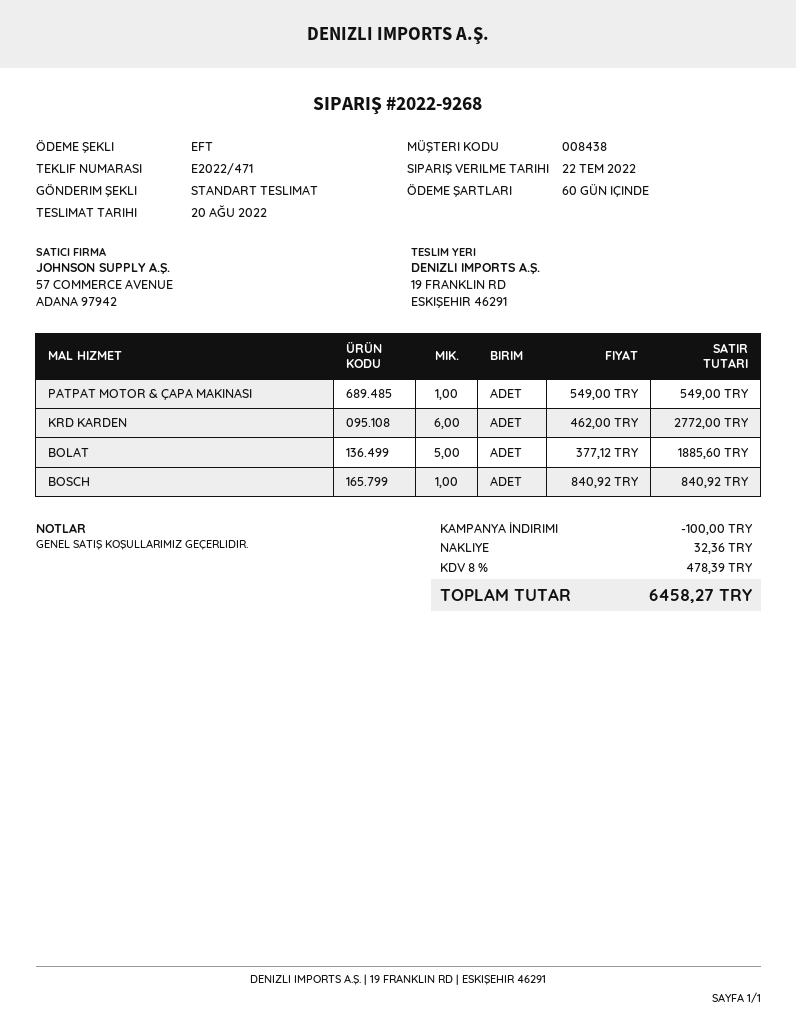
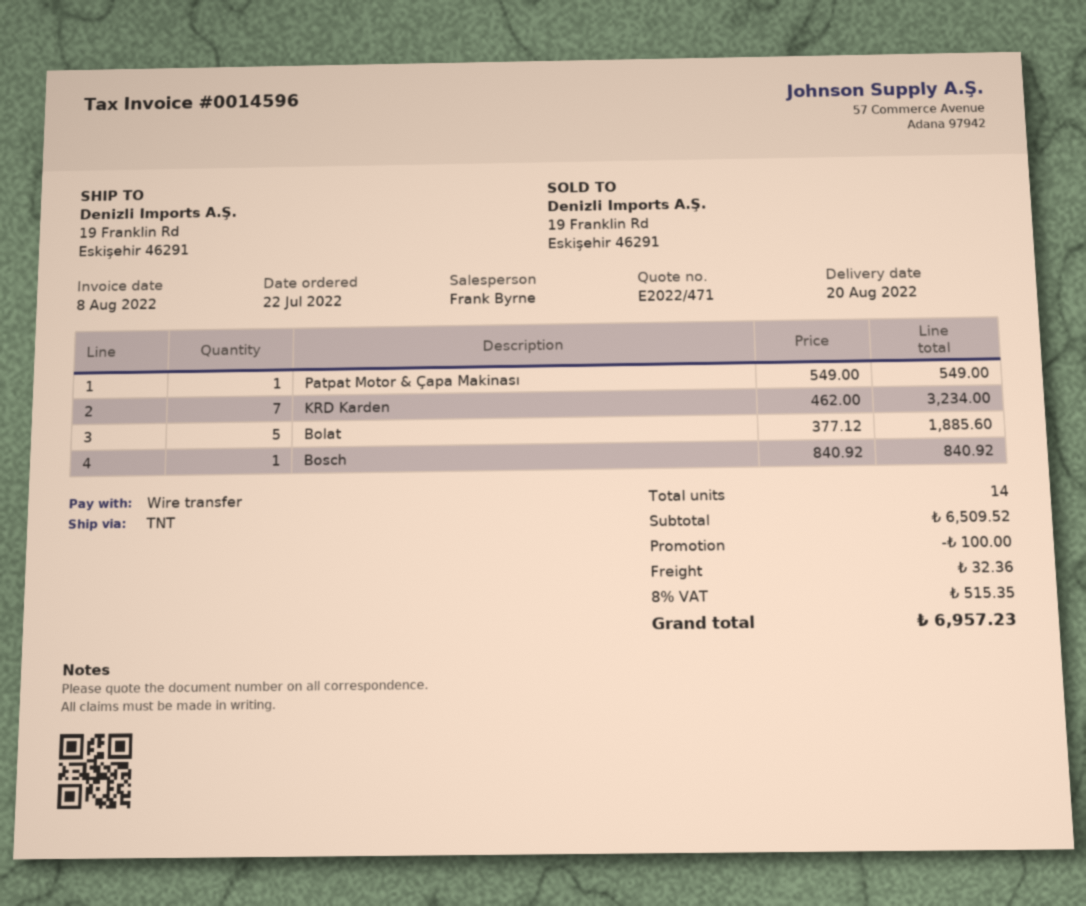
shipping method: standard -> TNT
KRD KARDEN: 6 x 462.00 = 2772.00 -> 7 x 462.00 = 3234.00
tax: 8% = 478.39 -> 8% = 515.35
total: 6458.27 -> 6957.23

